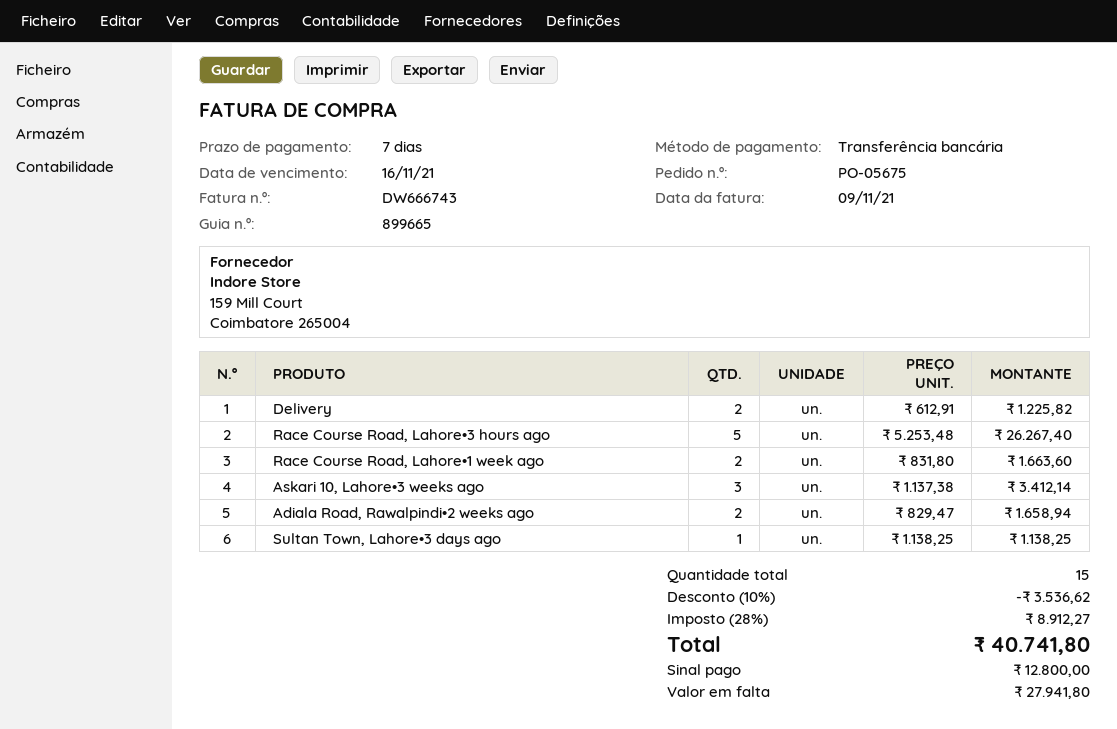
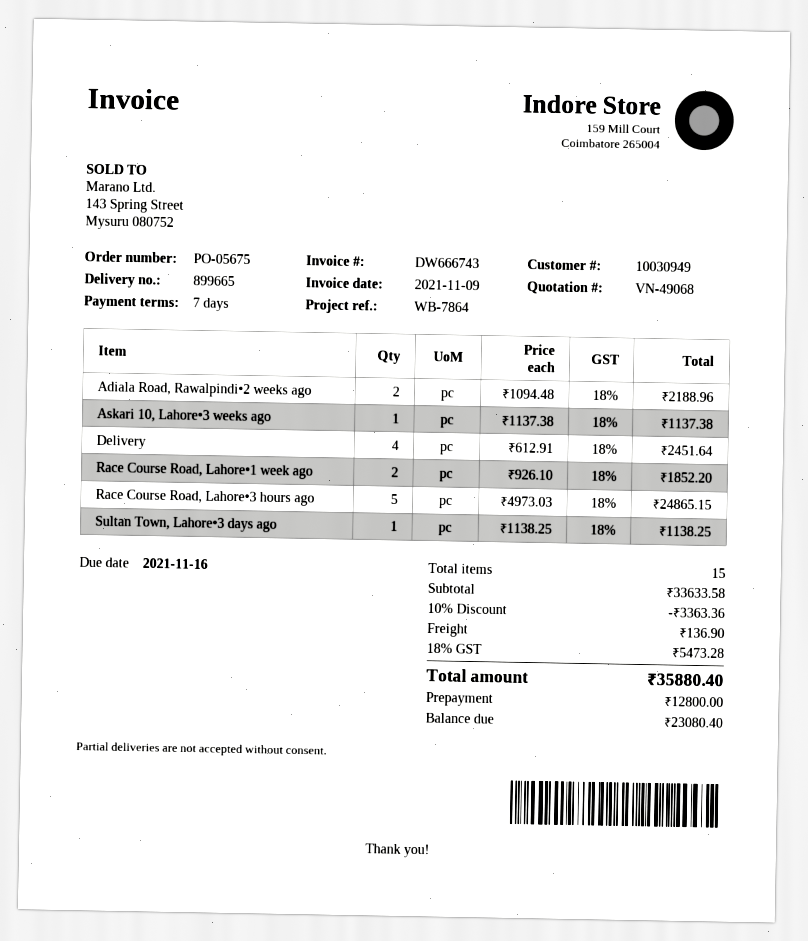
Delivery: 2 x 612.91 = 1225.82 -> 4 x 612.91 = 2451.64
Race Course Road, Lahore•3 hours ago: 5 x 5253.48 = 26267.40 -> 5 x 4973.03 = 24865.15
Race Course Road, Lahore•1 week ago: 2 x 831.80 = 1663.60 -> 2 x 926.10 = 1852.20
Askari 10, Lahore•3 weeks ago: 3 x 1137.38 = 3412.14 -> 1 x 1137.38 = 1137.38
Adiala Road, Rawalpindi•2 weeks ago: 2 x 829.47 = 1658.94 -> 2 x 1094.48 = 2188.96
discount: 10% = 3536.62 -> 10% = 3363.36
shipping: none -> 136.90
tax: 28% = 8912.27 -> 18% = 5473.28
total: 40741.80 -> 35880.40
balance: 27941.80 -> 23080.40

